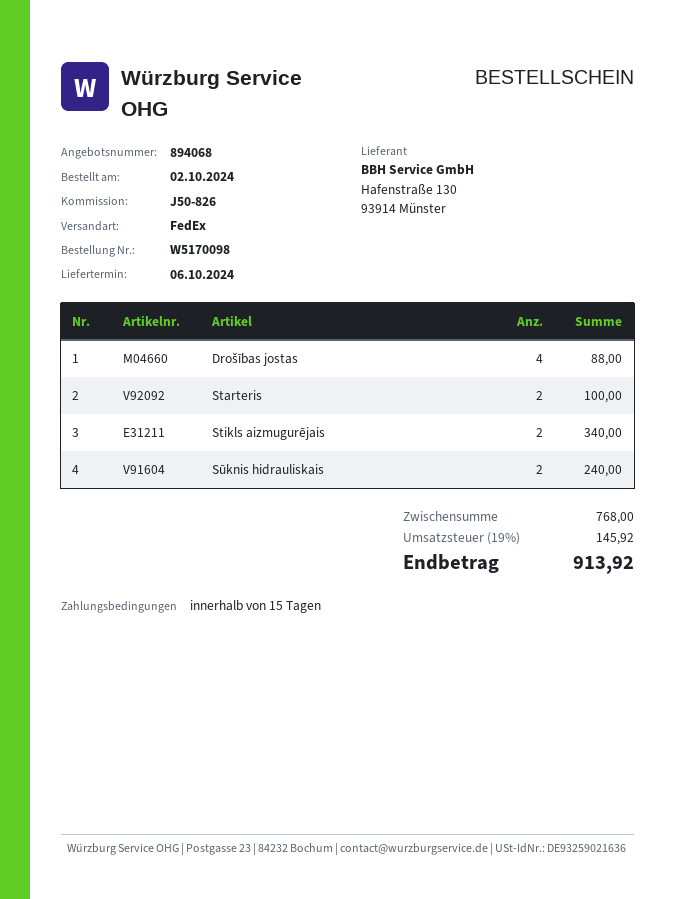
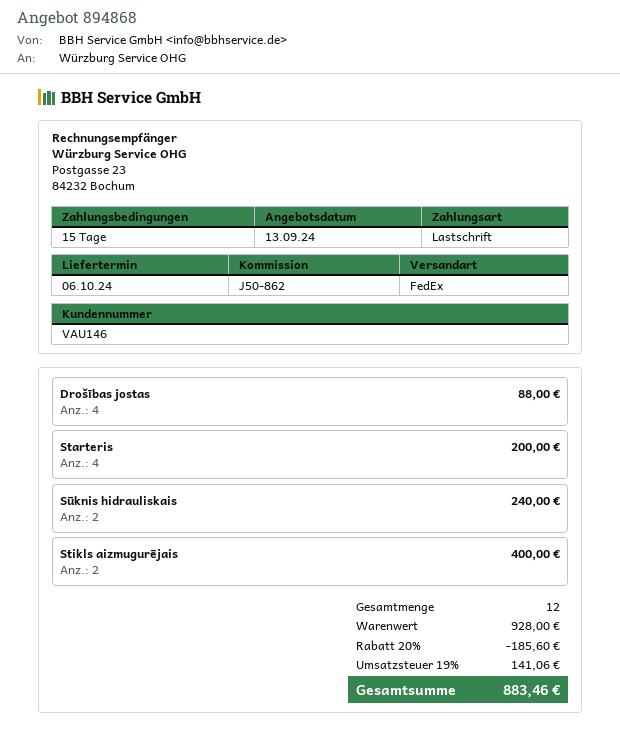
quote number: 894068 -> 894868
reference: J50-826 -> J50-862
Starteris: 2 for 100.00 -> 4 for 200.00
Stikls aizmugurējais: 2 for 340.00 -> 2 for 400.00
subtotal: 768.00 -> 928.00
discount: none -> 20% = 185.60
tax: 19% = 145.92 -> 19% = 141.06
total: 913.92 -> 883.46

